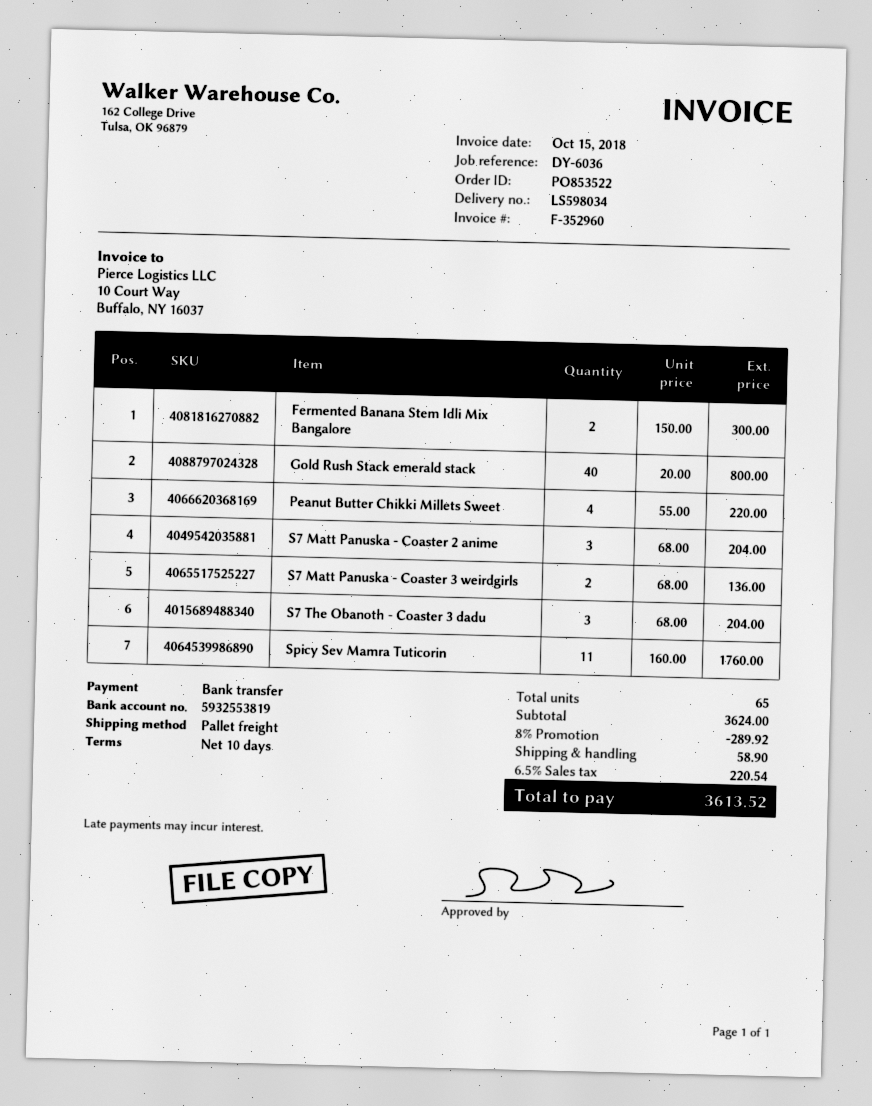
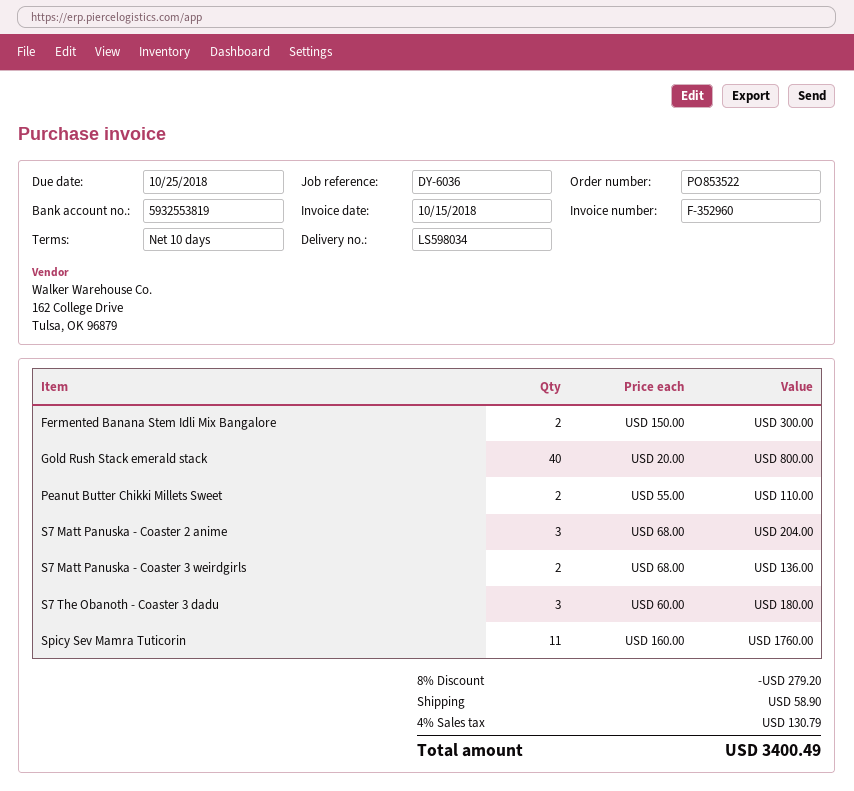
Peanut Butter Chikki Millets Sweet: 4 x 55.00 = 220.00 -> 2 x 55.00 = 110.00
S7 The Obanoth - Coaster 3 dadu: 3 x 68.00 = 204.00 -> 3 x 60.00 = 180.00
discount: 8% = 289.92 -> 8% = 279.20
tax: 6.5% = 220.54 -> 4% = 130.79
total: 3613.52 -> 3400.49

